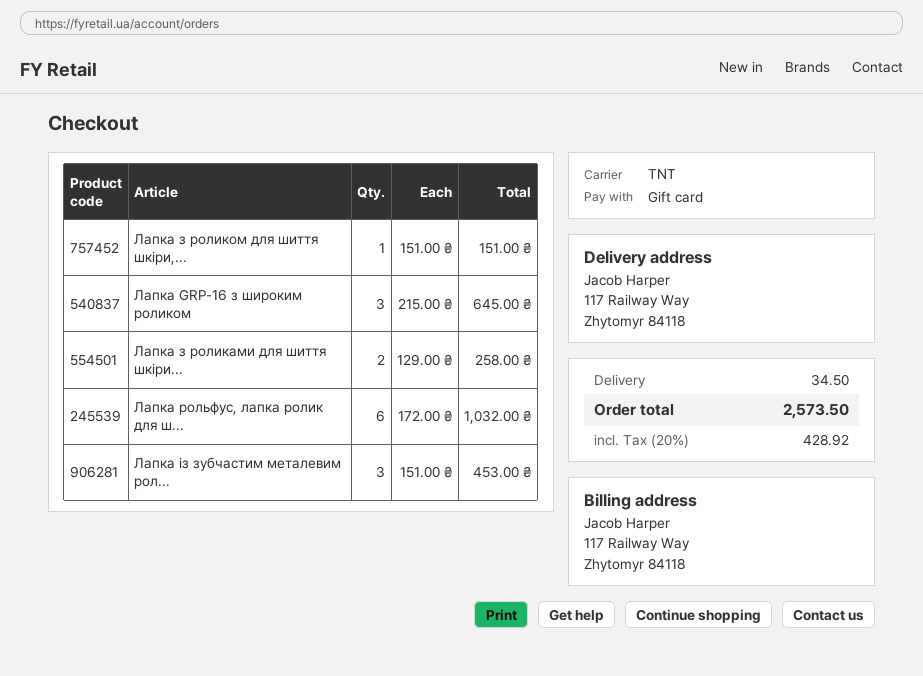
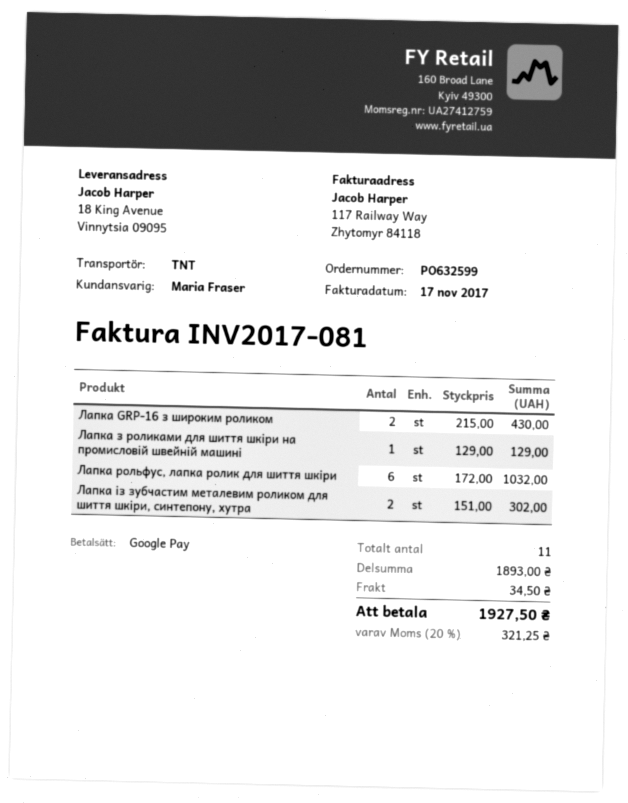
payment method: gift card -> Google Pay
ship to: 117 Railway Way, Zhytomyr 84118 -> 18 King Avenue, Vinnytsia 09095
Лапка з роликом для шиття шкіри,...: 1 x 151.00 = 151.00 -> none
Лапка GRP-16 з широким роликом: 3 x 215.00 = 645.00 -> 2 x 215.00 = 430.00
Лапка з роликами для шиття шкіри...: 2 x 129.00 = 258.00 -> 1 x 129.00 = 129.00
Лапка із зубчастим металевим рол...: 3 x 151.00 = 453.00 -> 2 x 151.00 = 302.00
tax: 20% = 428.92 -> 20% = 321.25
total: 2573.50 -> 1927.50

